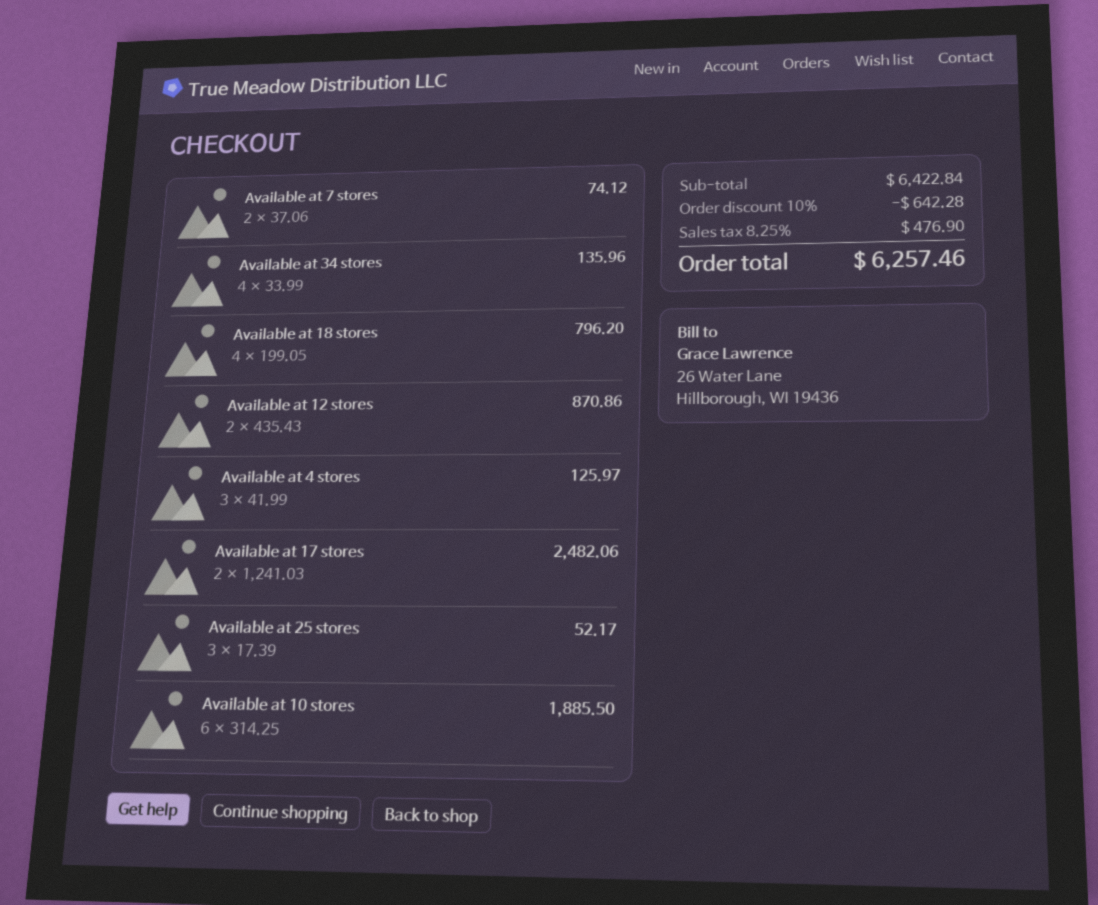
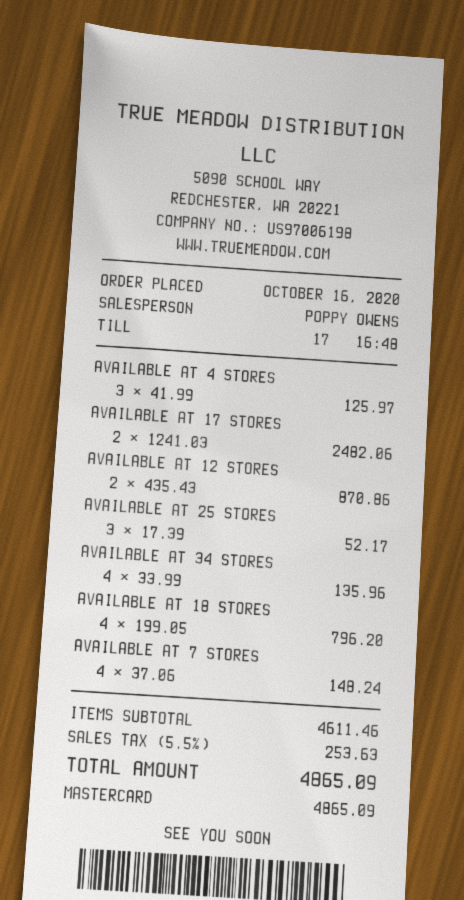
Available at 7 stores: 2 x 37.06 = 74.12 -> 4 x 37.06 = 148.24
Available at 10 stores: 6 x 314.25 = 1885.50 -> none
subtotal: 6422.84 -> 4611.46
discount: 10% = 642.28 -> none
tax: 8.25% = 476.90 -> 5.5% = 253.63
total: 6257.46 -> 4865.09

